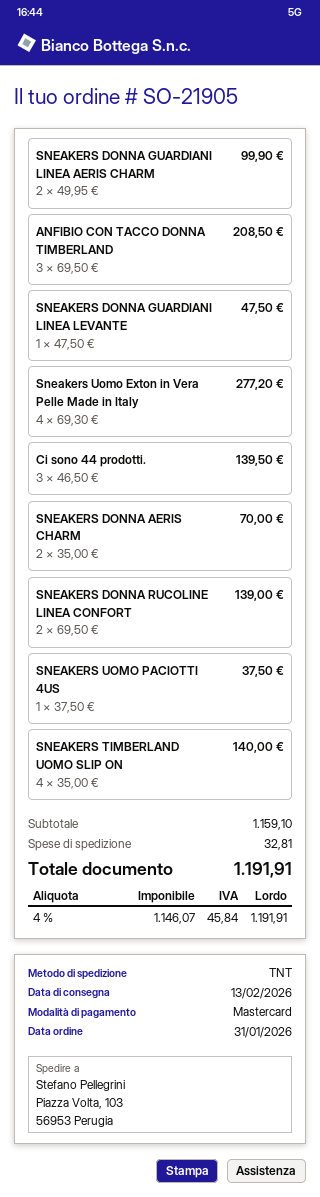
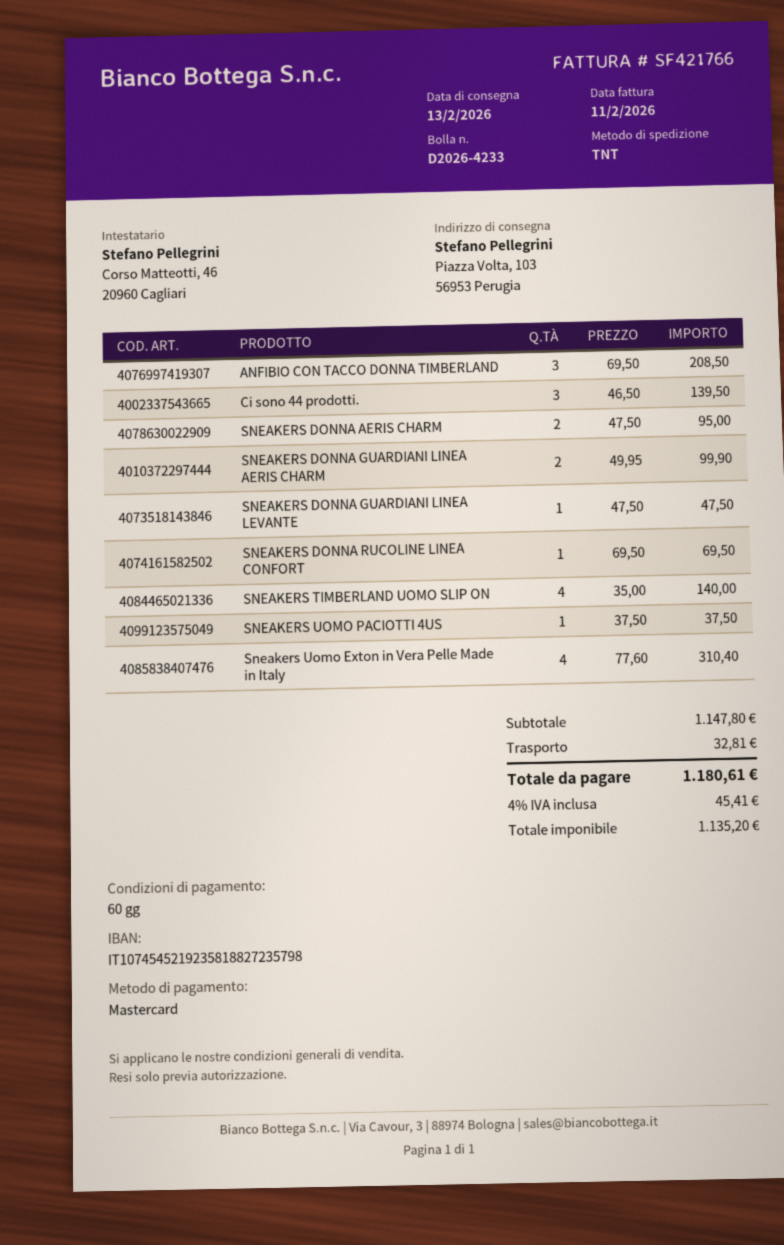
Sneakers Uomo Exton in Vera Pelle Made in Italy: 4 x 69.30 = 277.20 -> 4 x 77.60 = 310.40
SNEAKERS DONNA AERIS CHARM: 2 x 35.00 = 70.00 -> 2 x 47.50 = 95.00
SNEAKERS DONNA RUCOLINE LINEA CONFORT: 2 x 69.50 = 139.00 -> 1 x 69.50 = 69.50
subtotal: 1159.10 -> 1147.80
net: 1146.07 -> 1135.20
tax: 4% = 45.84 -> 4% = 45.41
total: 1191.91 -> 1180.61

